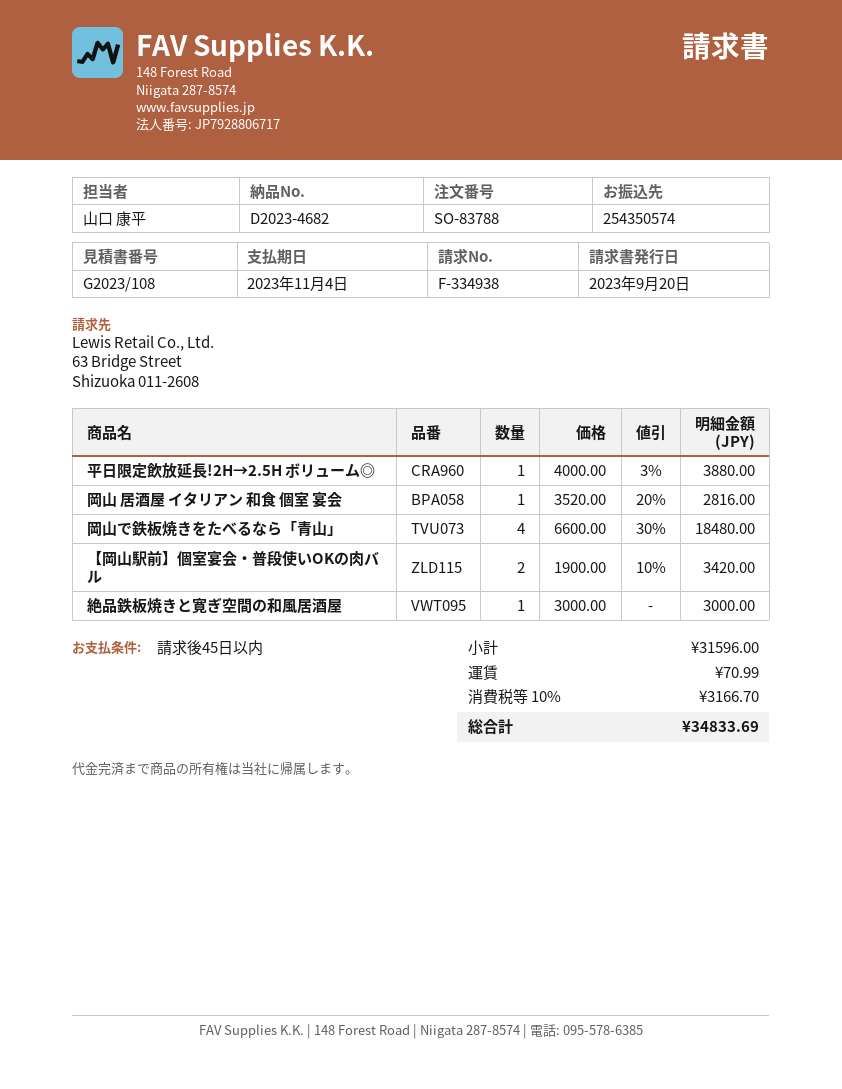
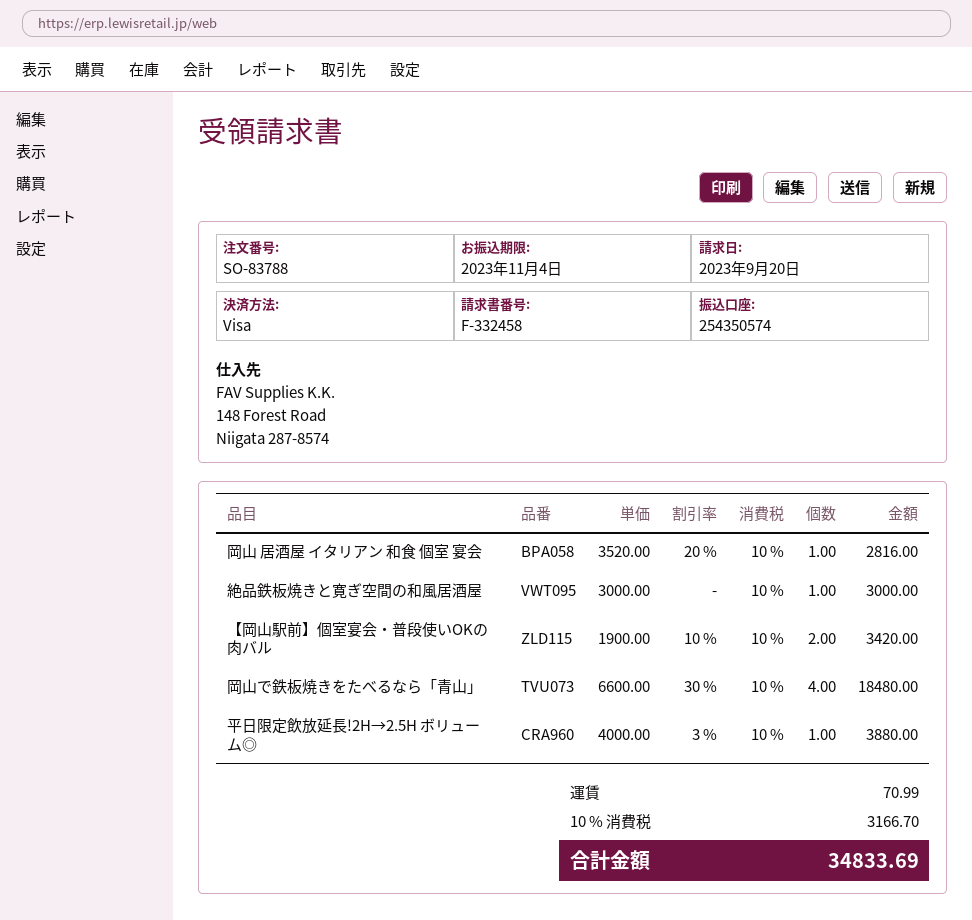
invoice number: F-334938 -> F-332458

